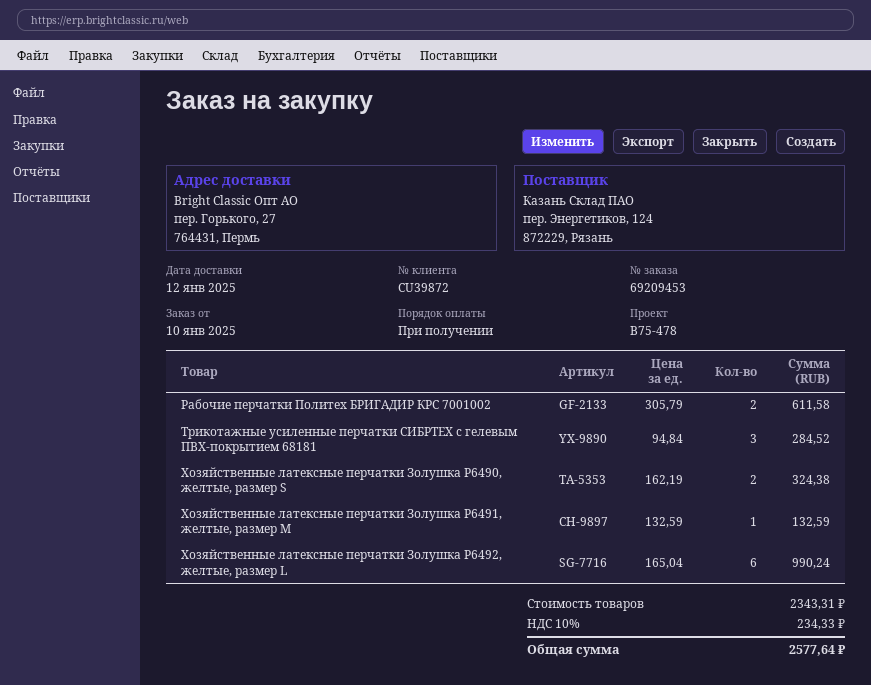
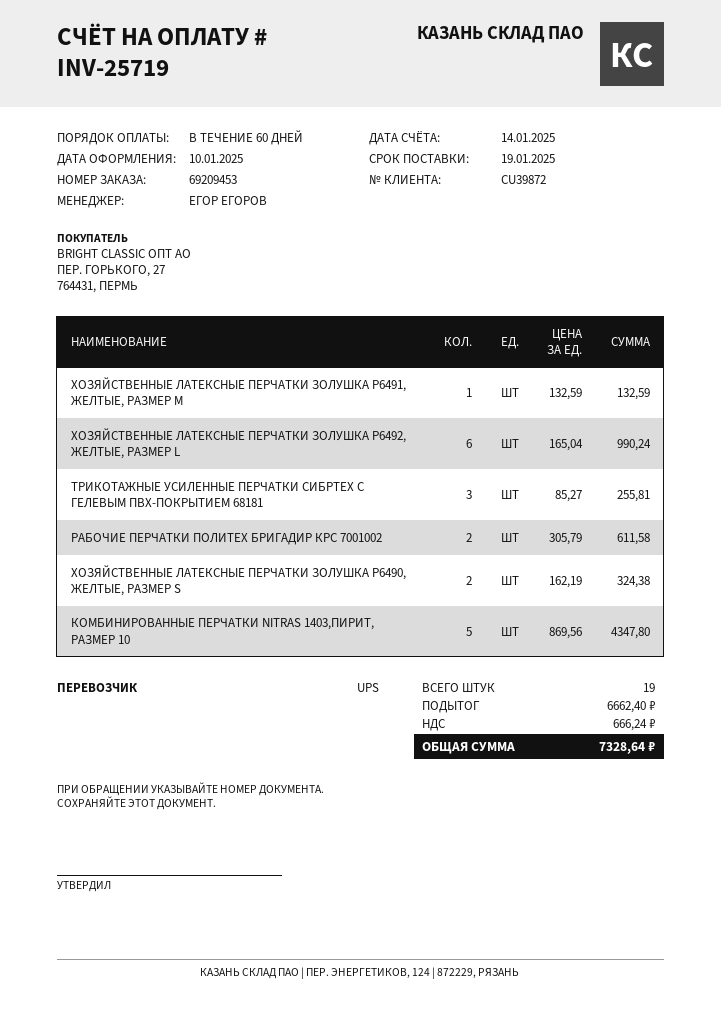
delivery date: 2025-01-12 -> 2025-01-19
payment terms: on receipt -> 60 days
Трикотажные усиленные перчатки СИБРТЕХ с гелевым ПВХ-покрытием 68181: 3 x 94.84 = 284.52 -> 3 x 85.27 = 255.81
КОМБИНИРОВАННЫЕ ПЕРЧАТКИ NITRAS 1403,ПИРИТ, РАЗМЕР 10: none -> 5 x 869.56 = 4347.80
subtotal: 2343.31 -> 6662.40
tax: 234.33 -> 666.24
total: 2577.64 -> 7328.64

